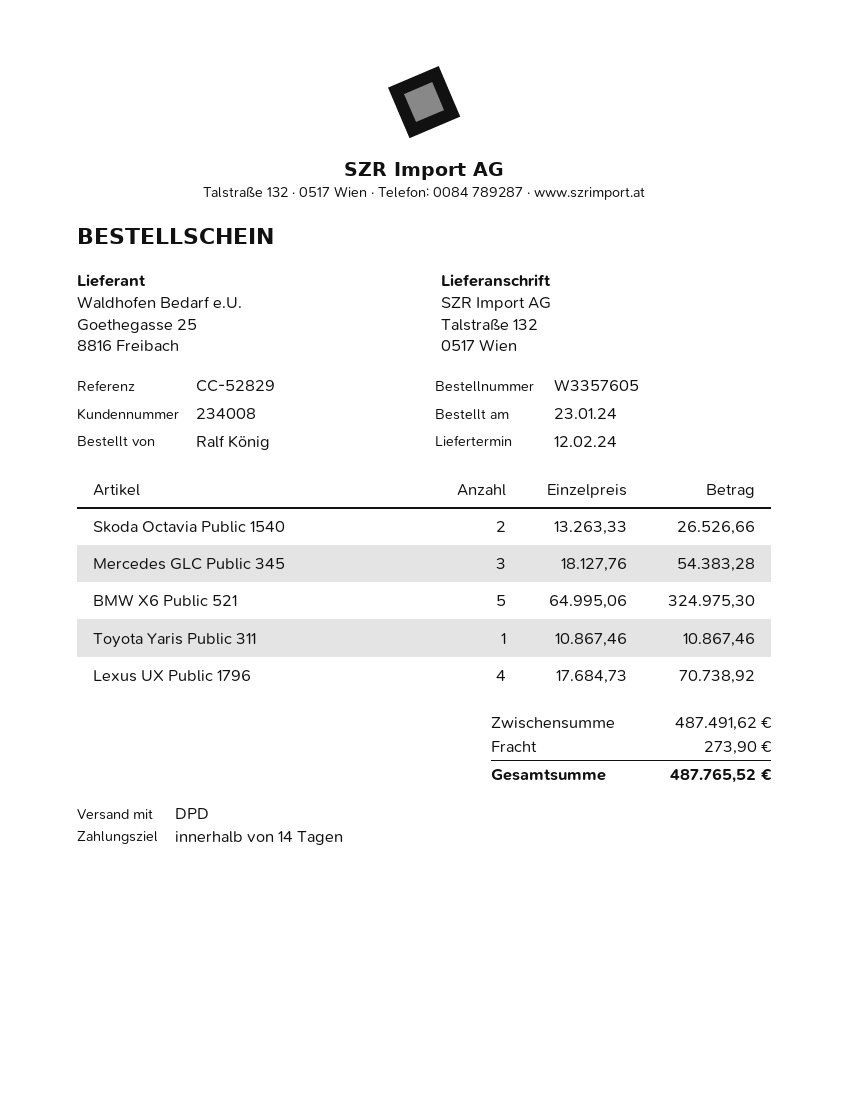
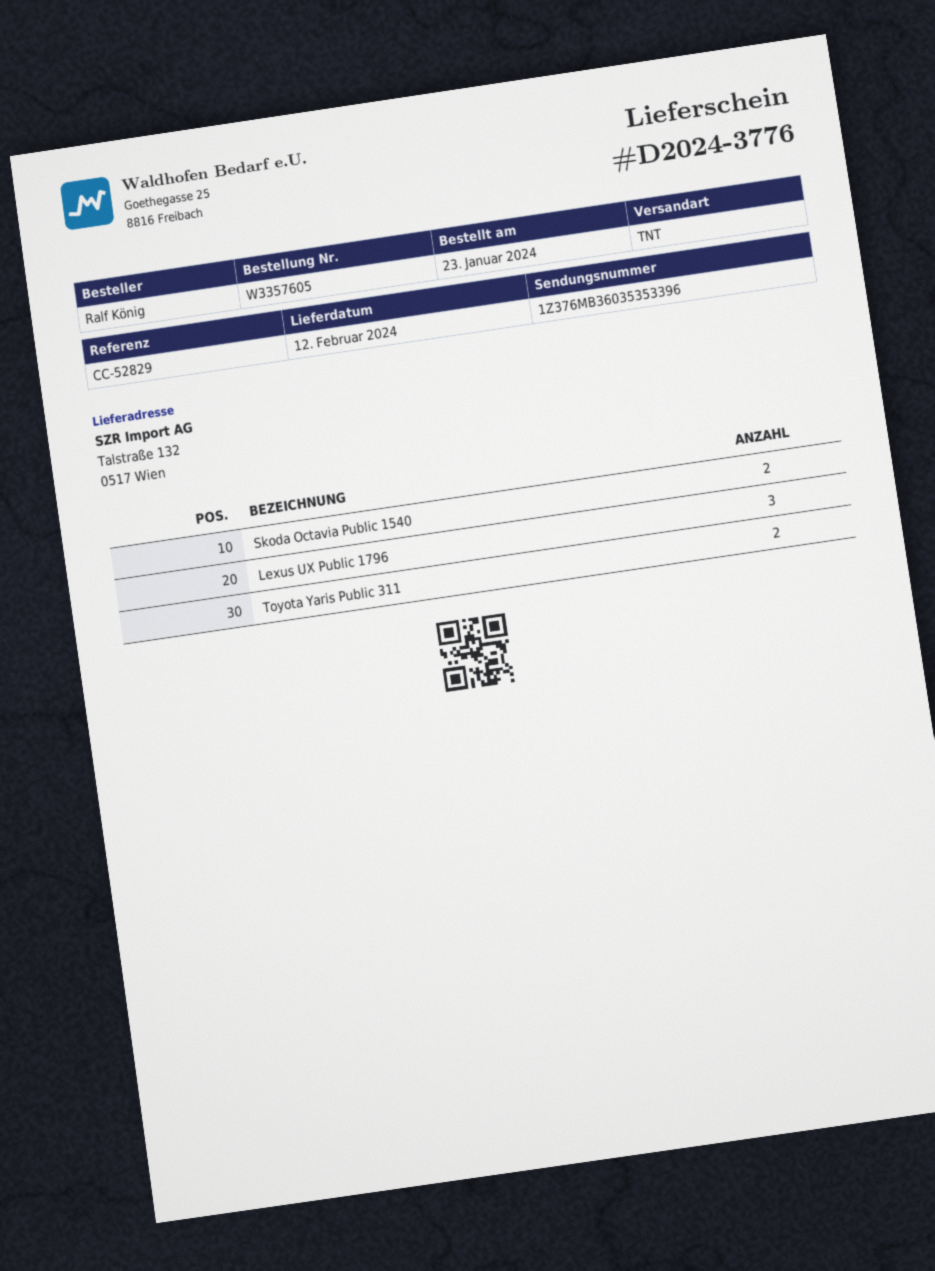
shipping method: DPD -> TNT
Mercedes GLC Public 345: 3 -> none
BMW X6 Public 521: 5 -> none
Toyota Yaris Public 311: 1 -> 2
Lexus UX Public 1796: 4 -> 3

